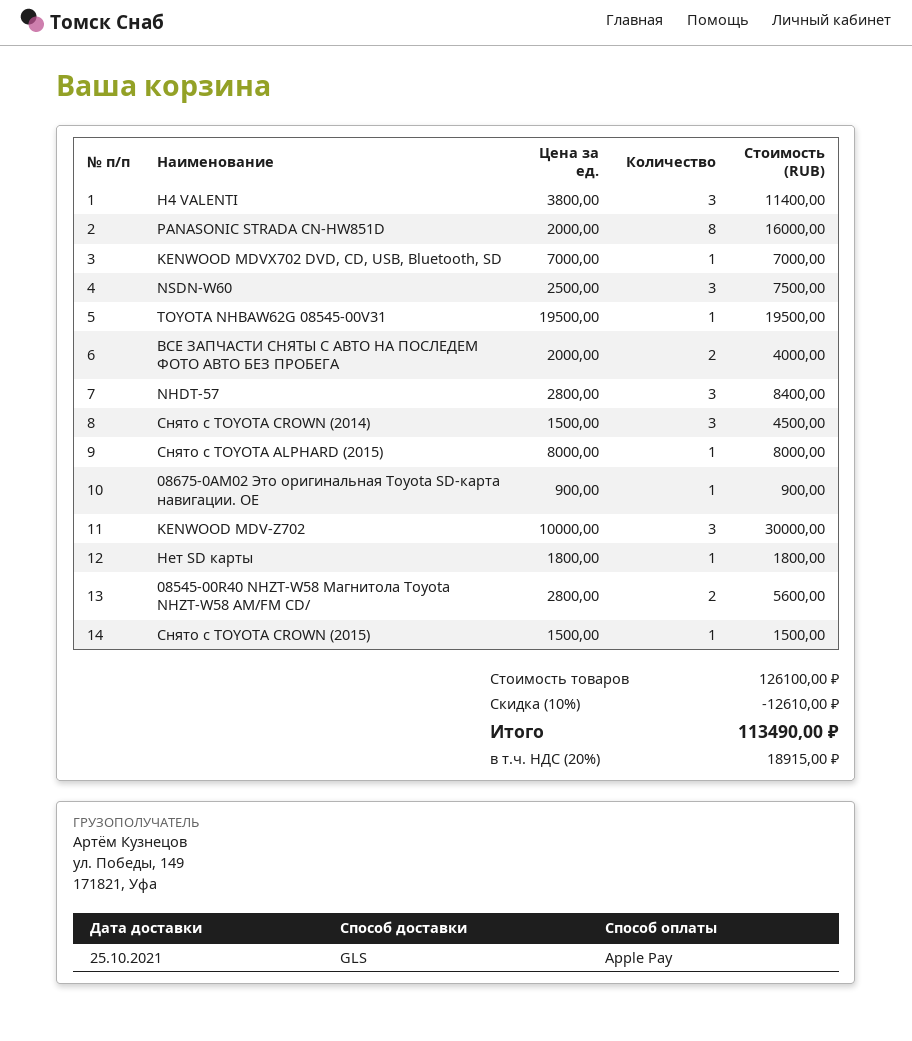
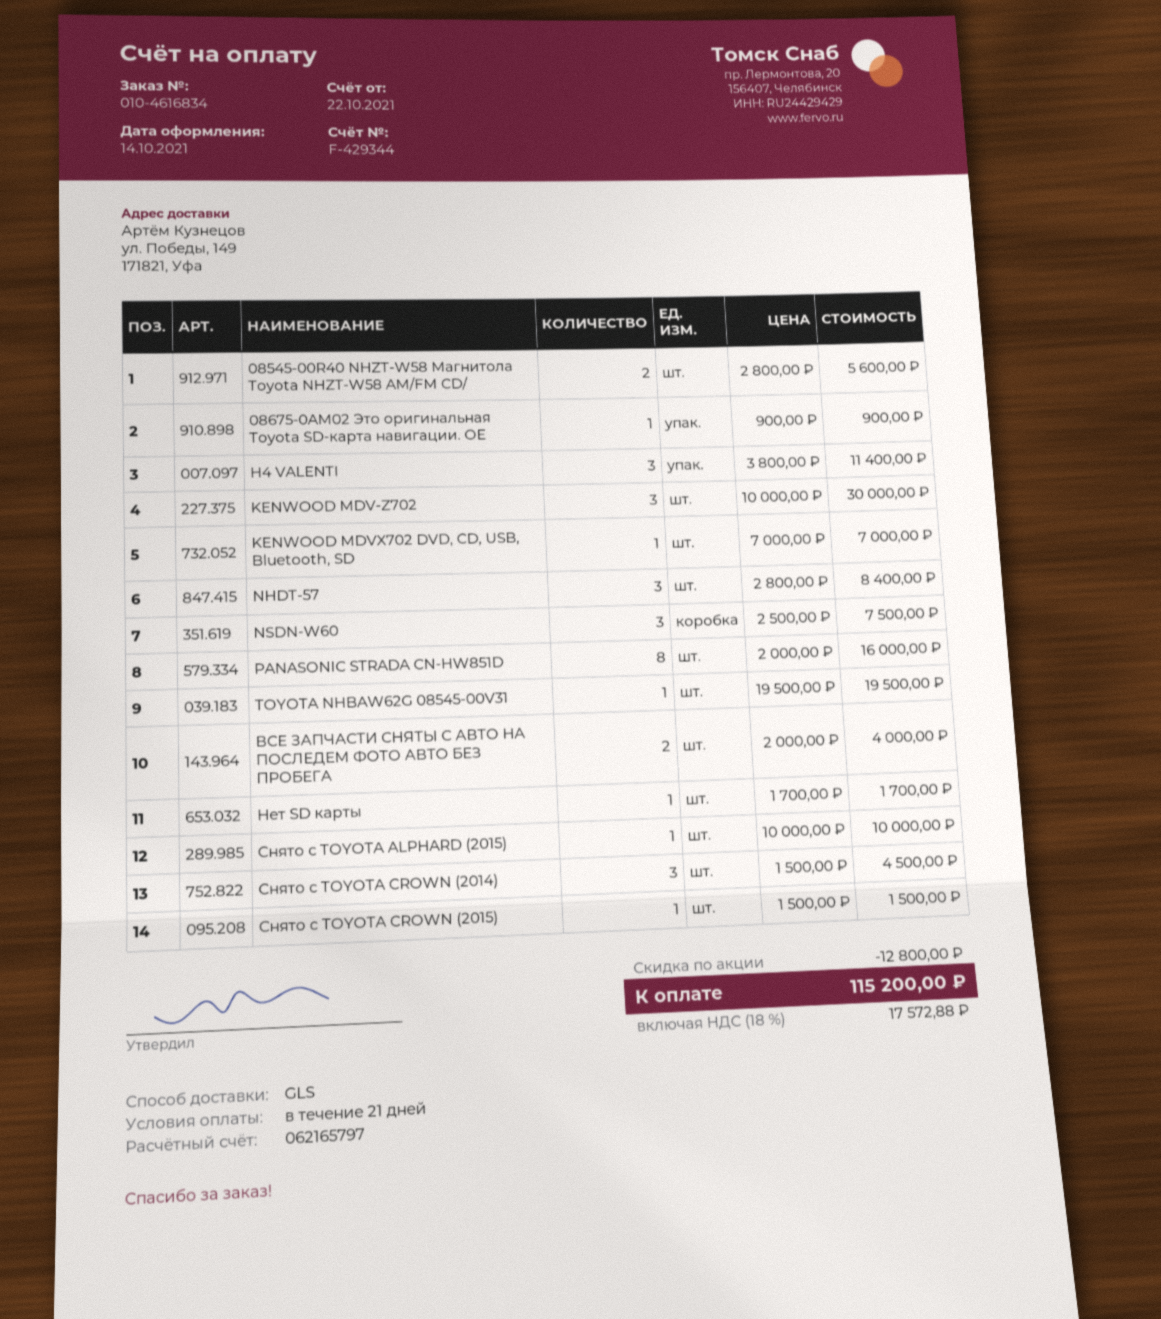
Снято с TOYOTA ALPHARD (2015): 1 x 8000.00 = 8000.00 -> 1 x 10000.00 = 10000.00
Нет SD карты: 1 x 1800.00 = 1800.00 -> 1 x 1700.00 = 1700.00
discount: 12610.00 -> 12800.00
tax: 20% = 18915.00 -> 18% = 17572.88
total: 113490.00 -> 115200.00

